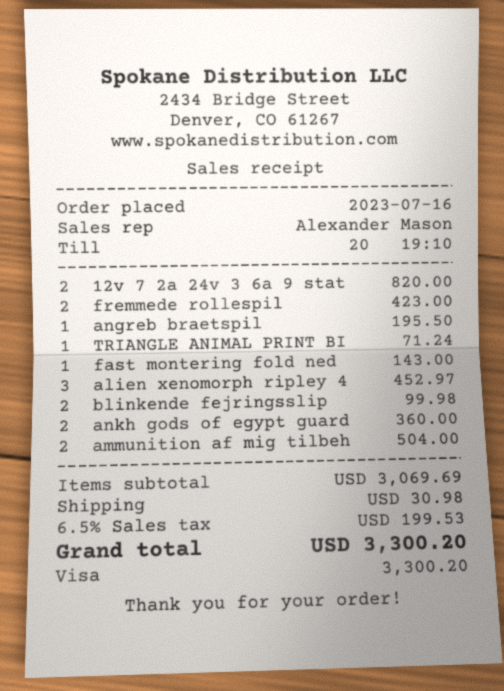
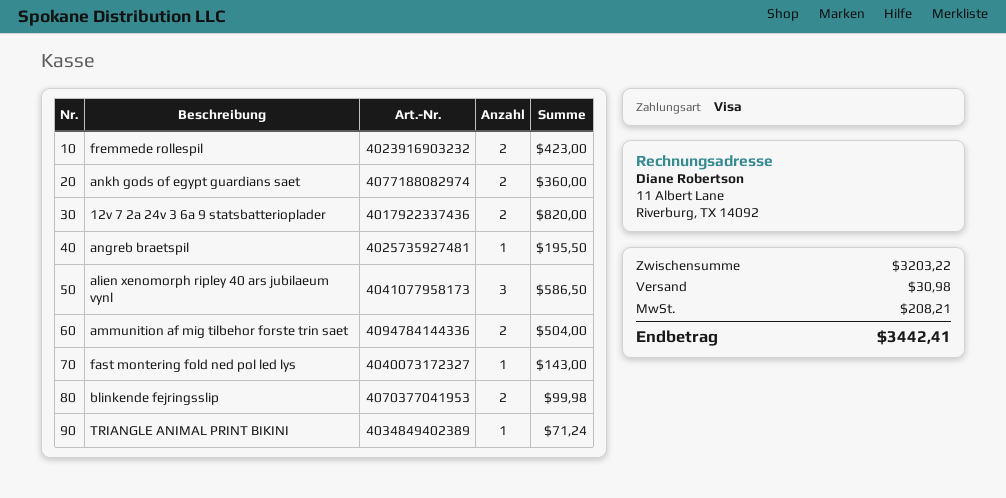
alien xenomorph ripley 4: 3 for 452.97 -> 3 for 586.50
subtotal: 3069.69 -> 3203.22
tax: 199.53 -> 208.21
total: 3300.20 -> 3442.41

